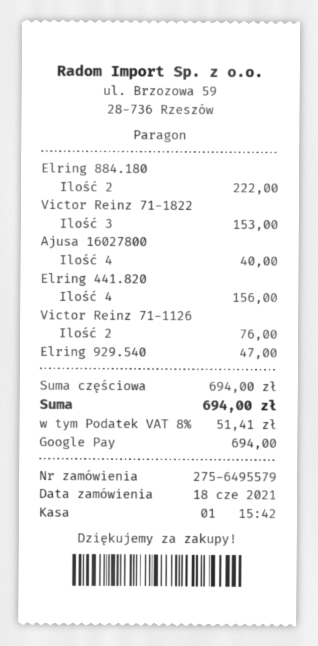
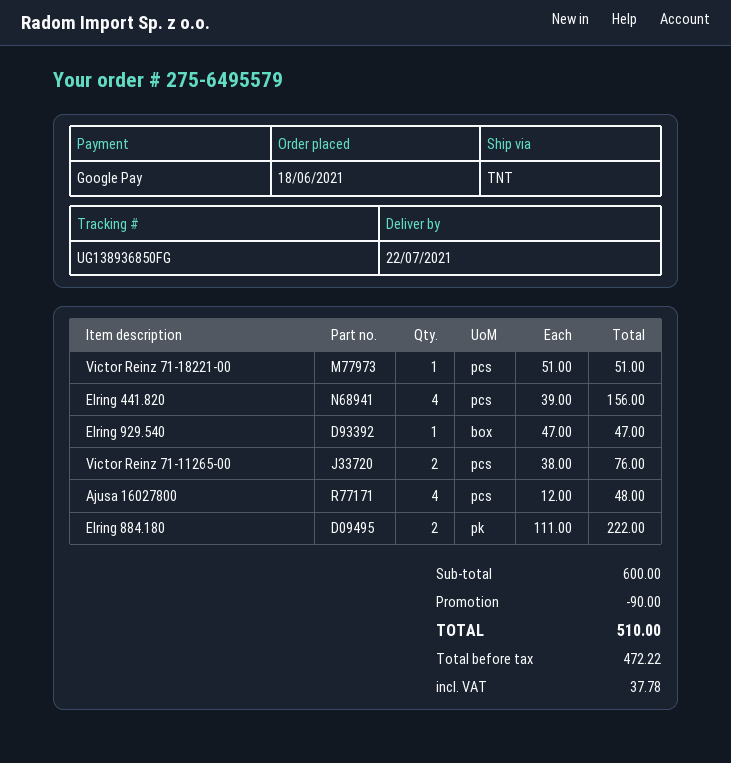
Victor Reinz 71-1822: 3 for 153.00 -> 1 for 51.00
Ajusa 16027800: 4 for 40.00 -> 4 for 48.00
subtotal: 694.00 -> 600.00
discount: none -> 90.00
tax: 51.41 -> 37.78
total: 694.00 -> 510.00

